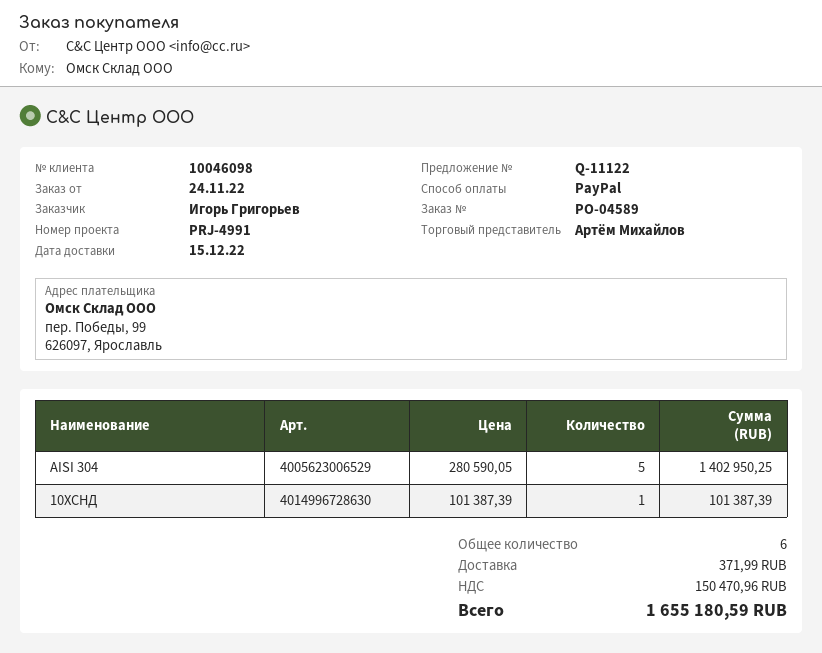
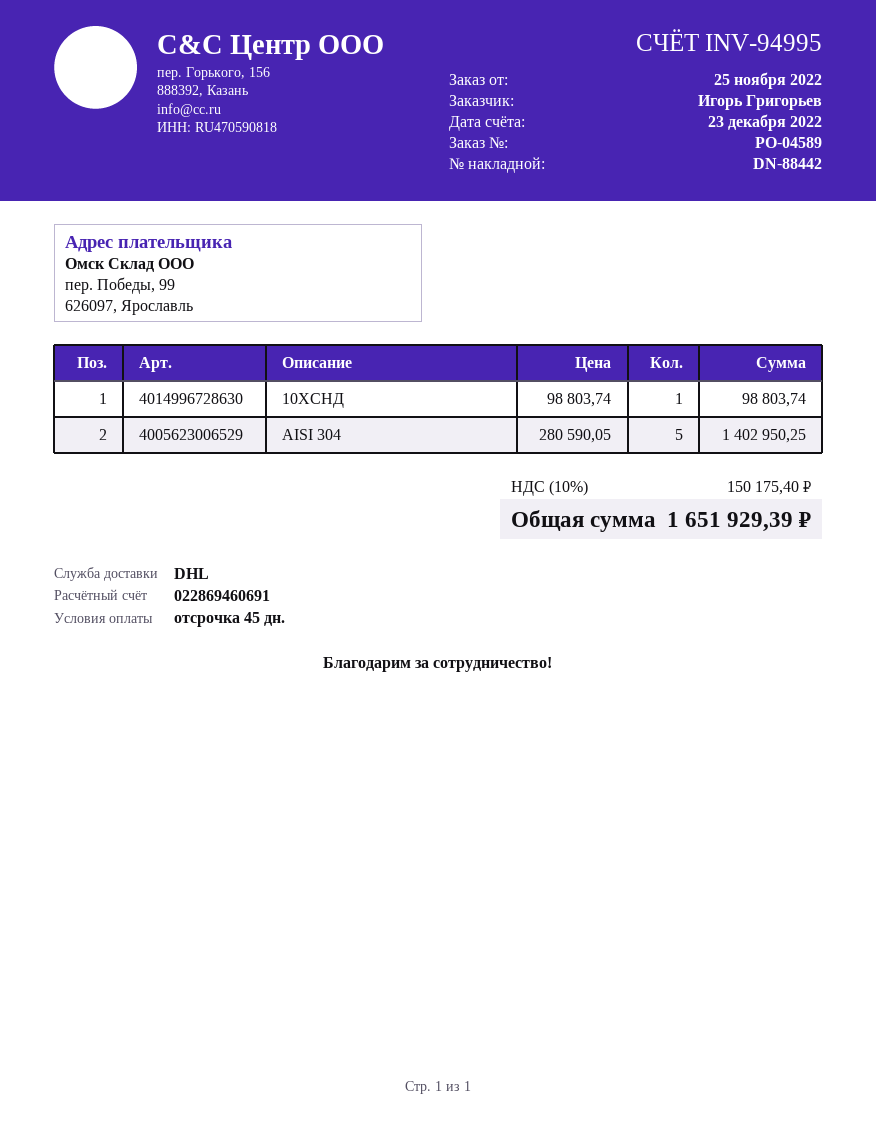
order date: 2022-11-24 -> 2022-11-25
10ХСНД: 1 x 101387.39 = 101387.39 -> 1 x 98803.74 = 98803.74
shipping: 371.99 -> none
tax: 150470.96 -> 150175.40
total: 1655180.59 -> 1651929.39

